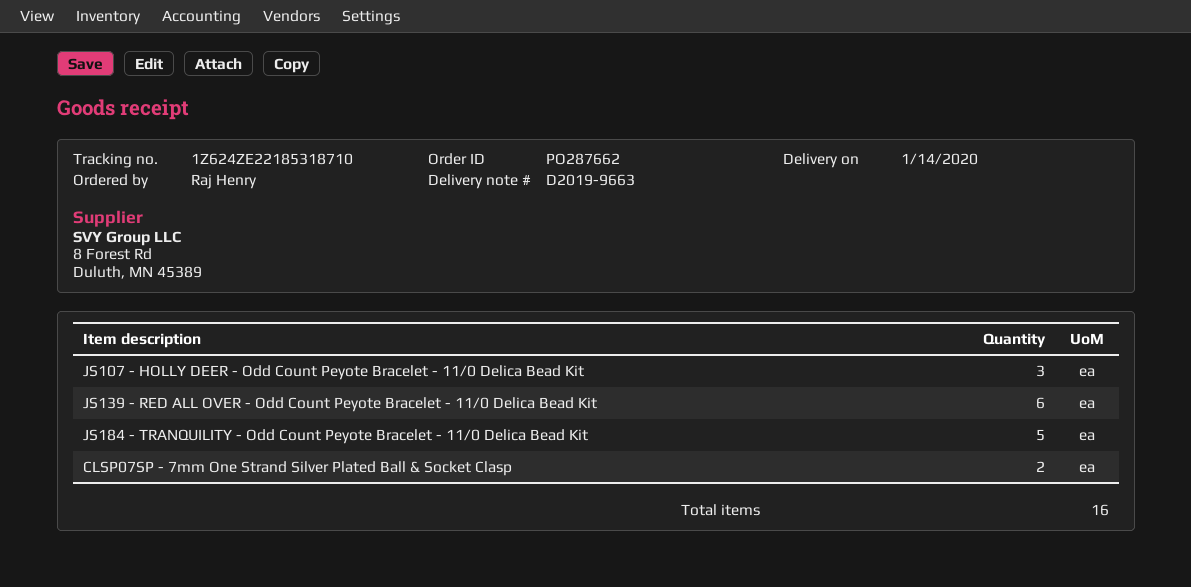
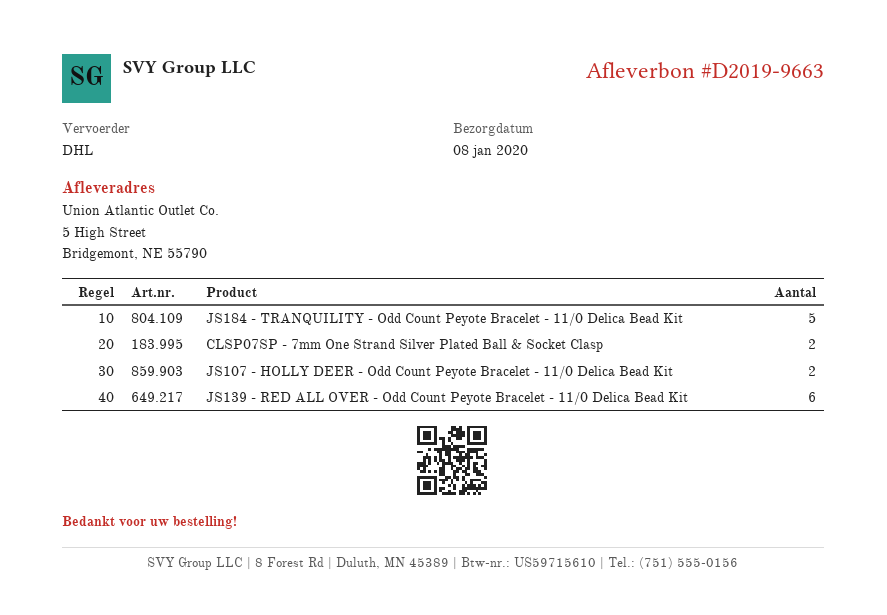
delivery date: 2020-01-14 -> 2020-01-08
JS107 - HOLLY DEER - Odd Count Peyote Bracelet - 11/0 Delica Bead Kit: 3 -> 2

